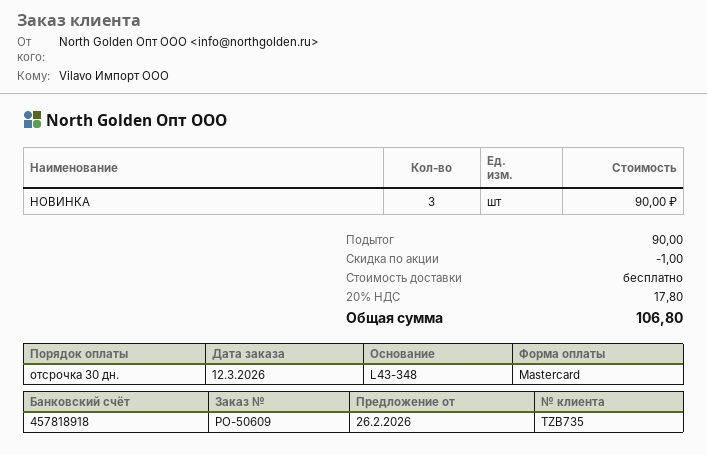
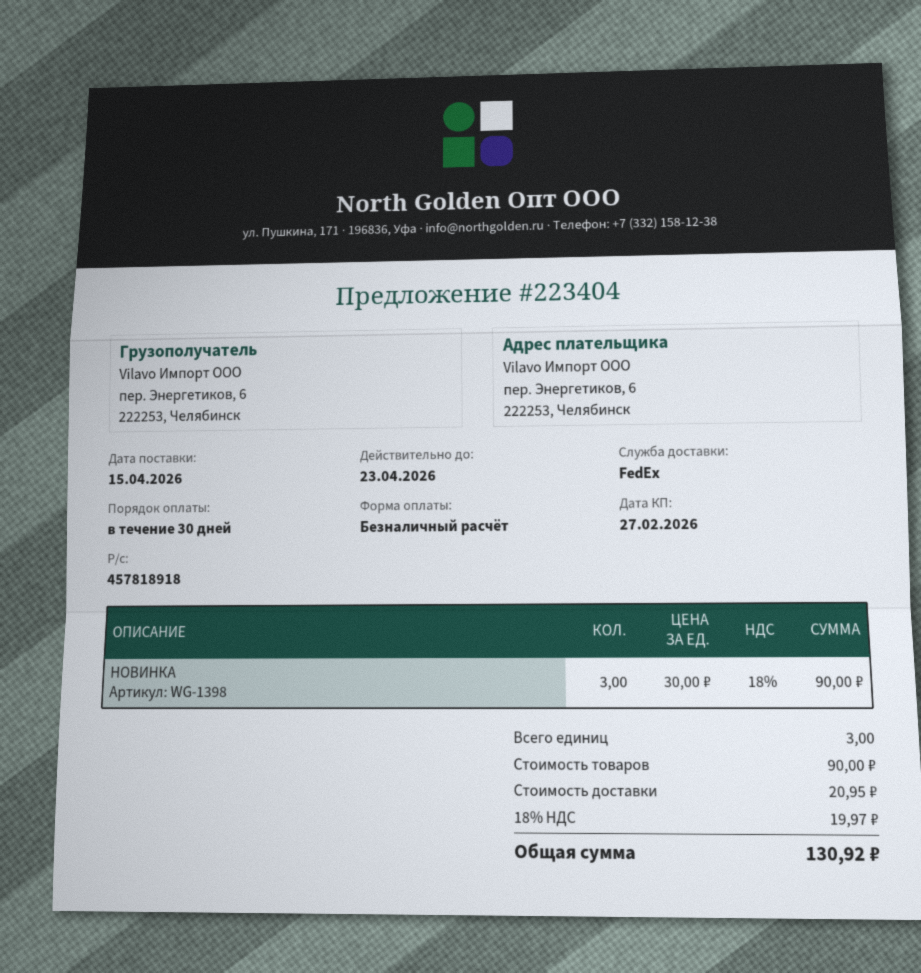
quote date: 2026-02-26 -> 2026-02-27
payment method: Mastercard -> bank transfer
discount: 1.00 -> none
shipping: 0.00 -> 20.95
tax: 20% = 17.80 -> 18% = 19.97
total: 106.80 -> 130.92

